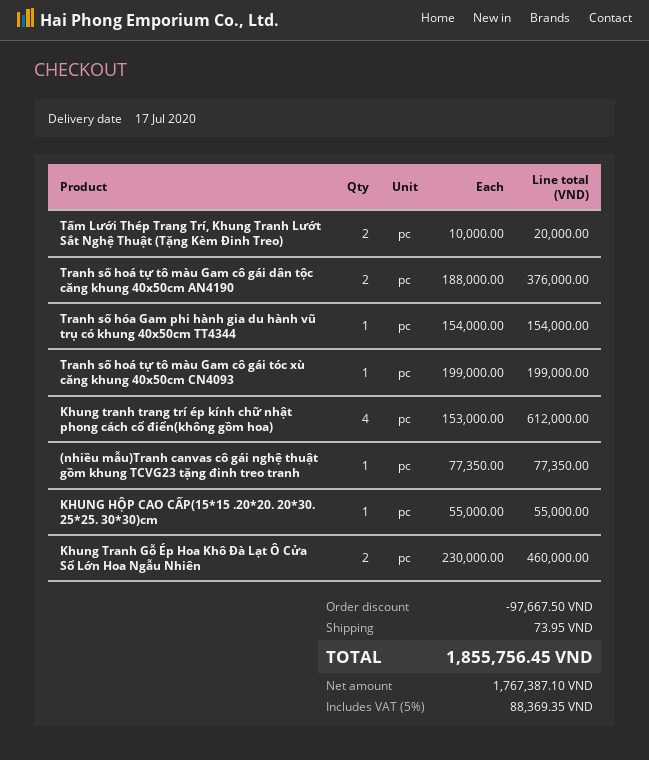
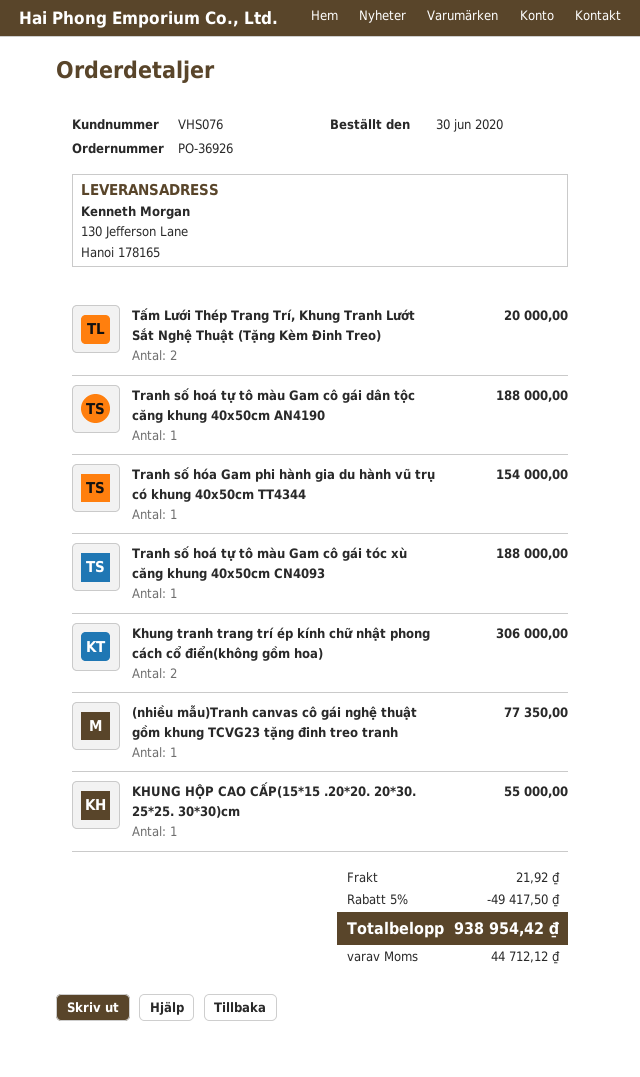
Tranh số hoá tự tô màu Gam cô gái dân tộc căng khung 40x50cm AN4190: 2 for 376000.00 -> 1 for 188000.00
Tranh số hoá tự tô màu Gam cô gái tóc xù căng khung 40x50cm CN4093: 1 for 199000.00 -> 1 for 188000.00
Khung tranh trang trí ép kính chữ nhật phong cách cổ điển(không gồm hoa): 4 for 612000.00 -> 2 for 306000.00
Khung Tranh Gỗ Ép Hoa Khô Đà Lạt Ô Cửa Sổ Lớn Hoa Ngẫu Nhiên: 2 for 460000.00 -> none
discount: 97667.50 -> 49417.50
shipping: 73.95 -> 21.92
tax: 88369.35 -> 44712.12
total: 1855756.45 -> 938954.42

